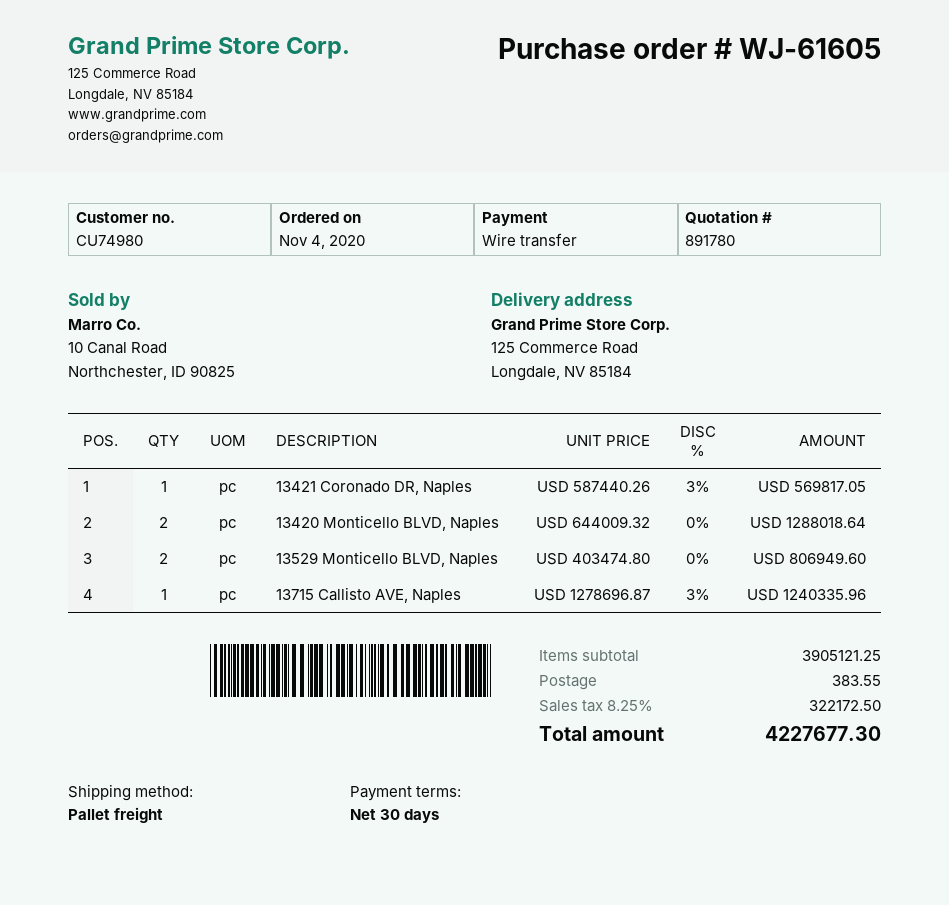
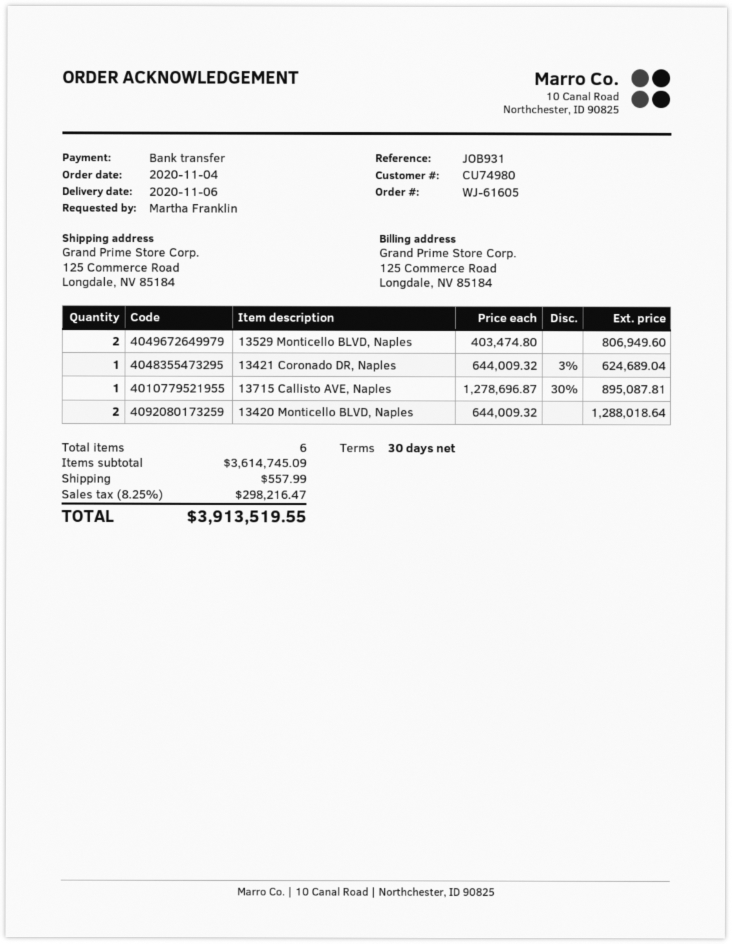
13421 Coronado DR, Naples: 1 x 587440.26 - 3% = 569817.05 -> 1 x 644009.32 - 3% = 624689.04
13715 Callisto AVE, Naples: 1 x 1278696.87 - 3% = 1240335.96 -> 1 x 1278696.87 - 30% = 895087.81
subtotal: 3905121.25 -> 3614745.09
shipping: 383.55 -> 557.99
tax: 8.25% = 322172.50 -> 8.25% = 298216.47
total: 4227677.30 -> 3913519.55

